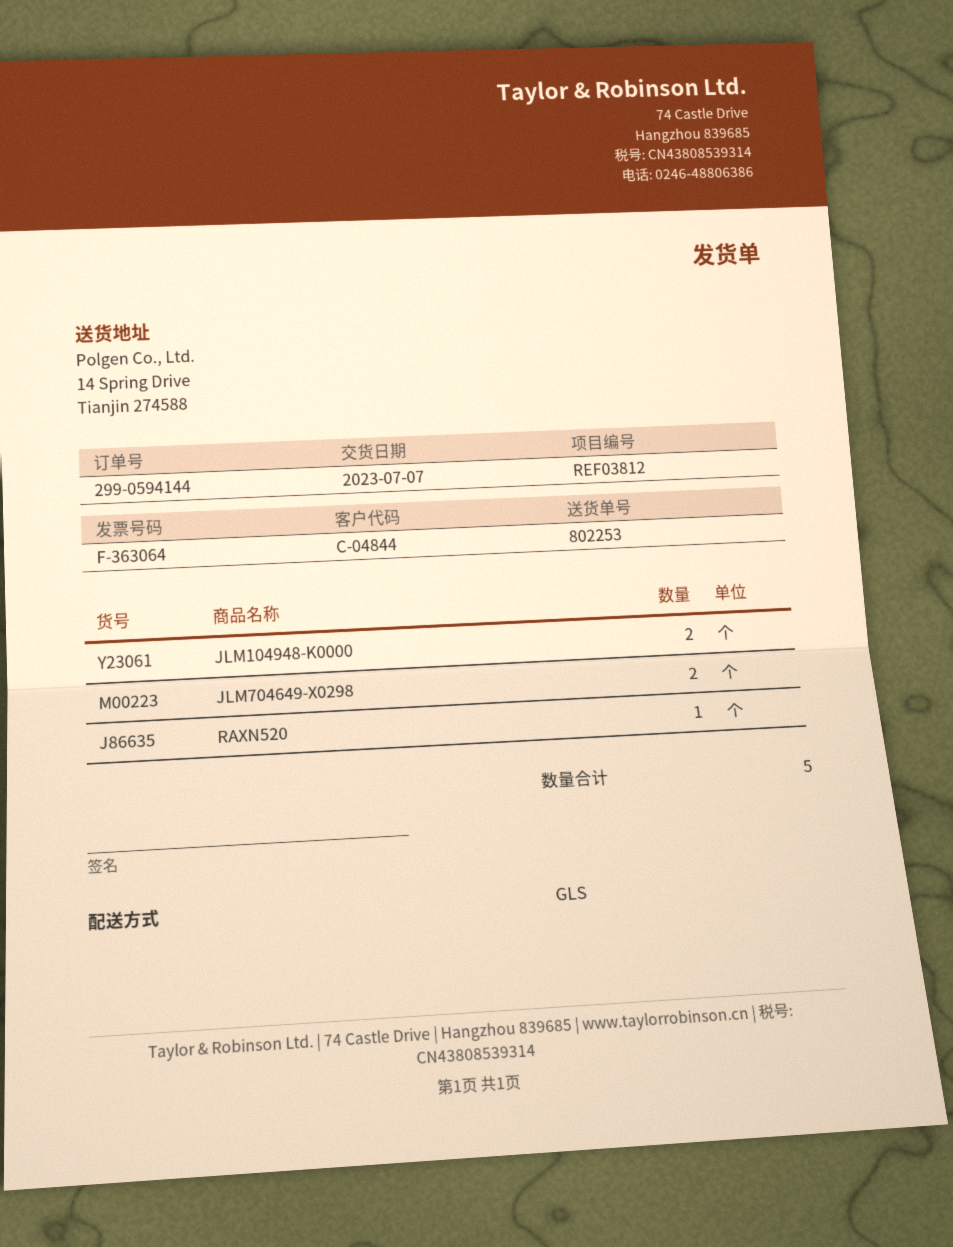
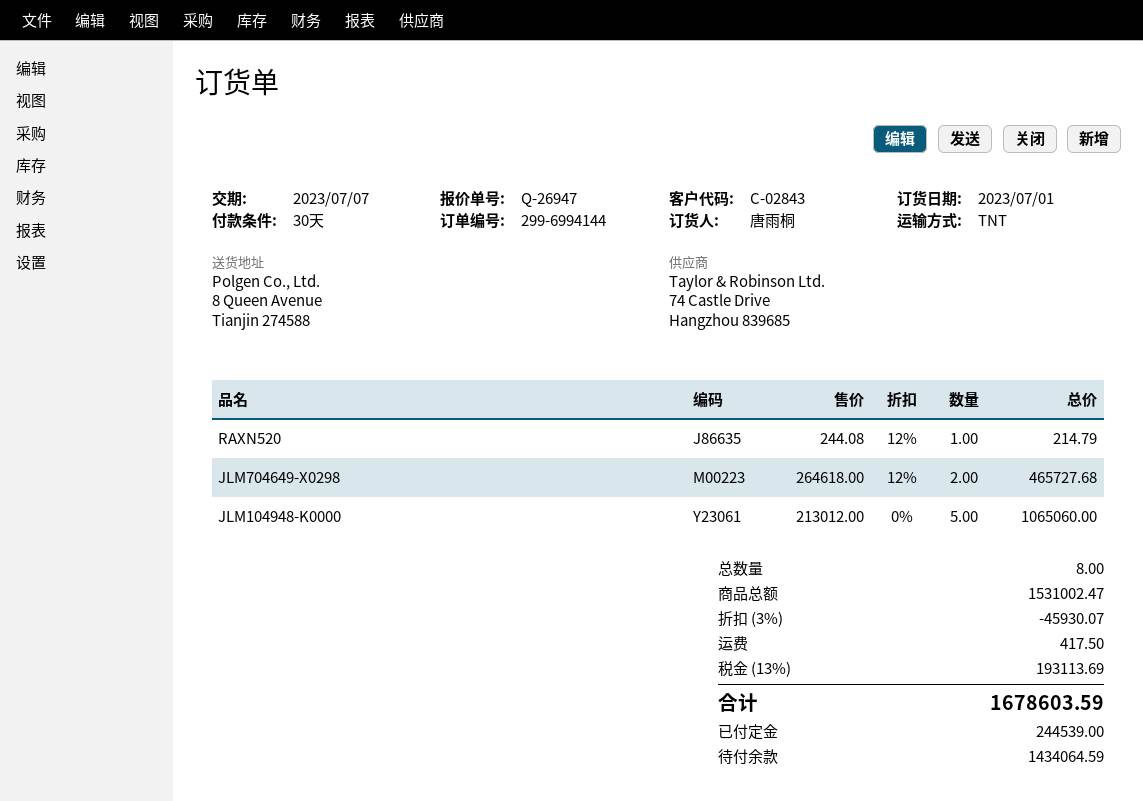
order number: 299-0594144 -> 299-6994144
customer number: C-04844 -> C-02843
shipping method: GLS -> TNT
ship to: 14 Spring Drive, Tianjin 274588 -> 8 Queen Avenue, Tianjin 274588
JLM104948-K0000: 2 -> 5
total quantity: 5 -> 8

